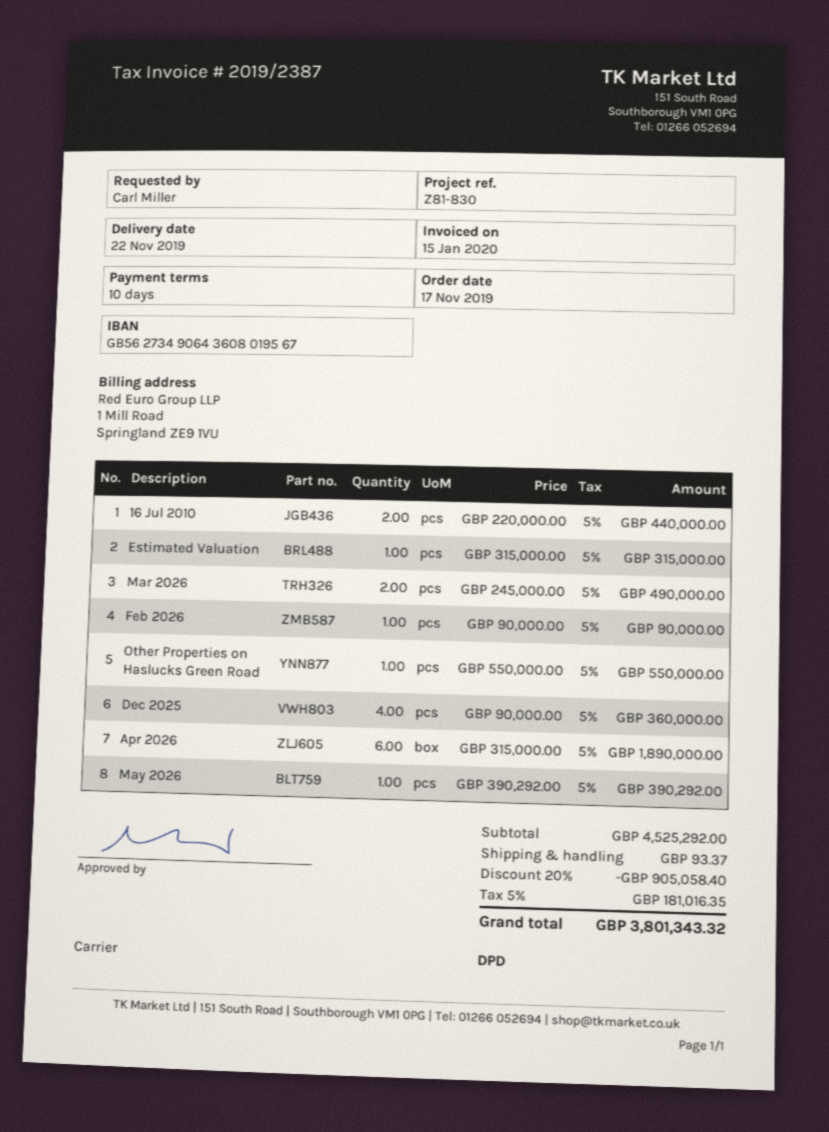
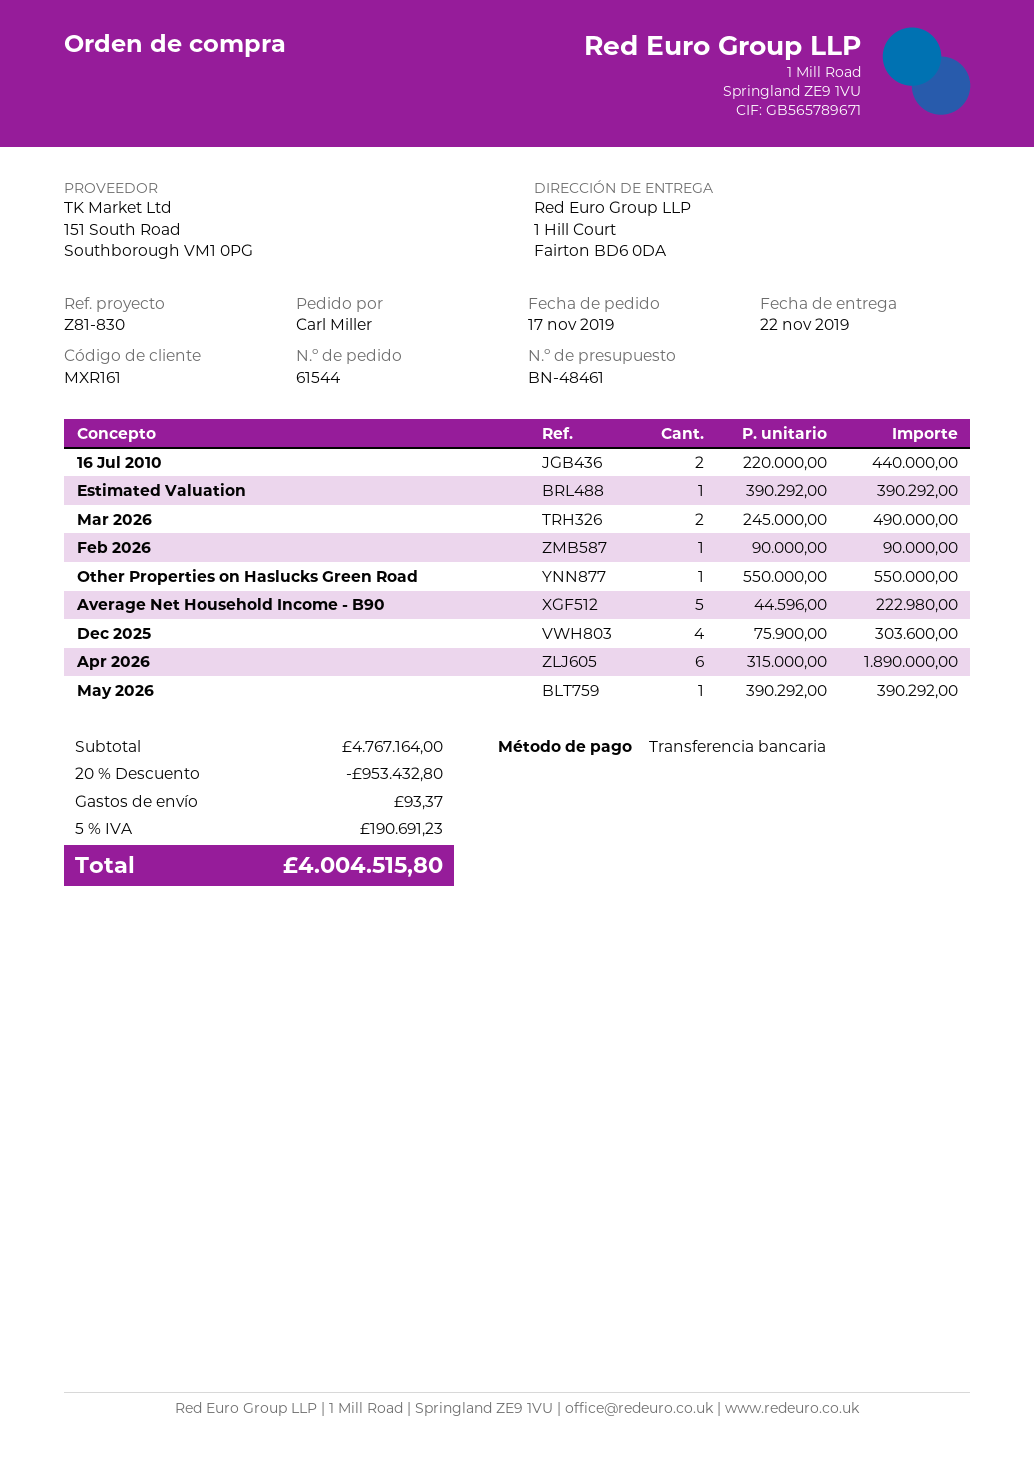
Estimated Valuation: 1 x 315000.00 = 315000.00 -> 1 x 390292.00 = 390292.00
Dec 2025: 4 x 90000.00 = 360000.00 -> 4 x 75900.00 = 303600.00
Average Net Household Income - B90: none -> 5 x 44596.00 = 222980.00
subtotal: 4525292.00 -> 4767164.00
discount: 20% = 905058.40 -> 20% = 953432.80
tax: 5% = 181016.35 -> 5% = 190691.23
total: 3801343.32 -> 4004515.80

